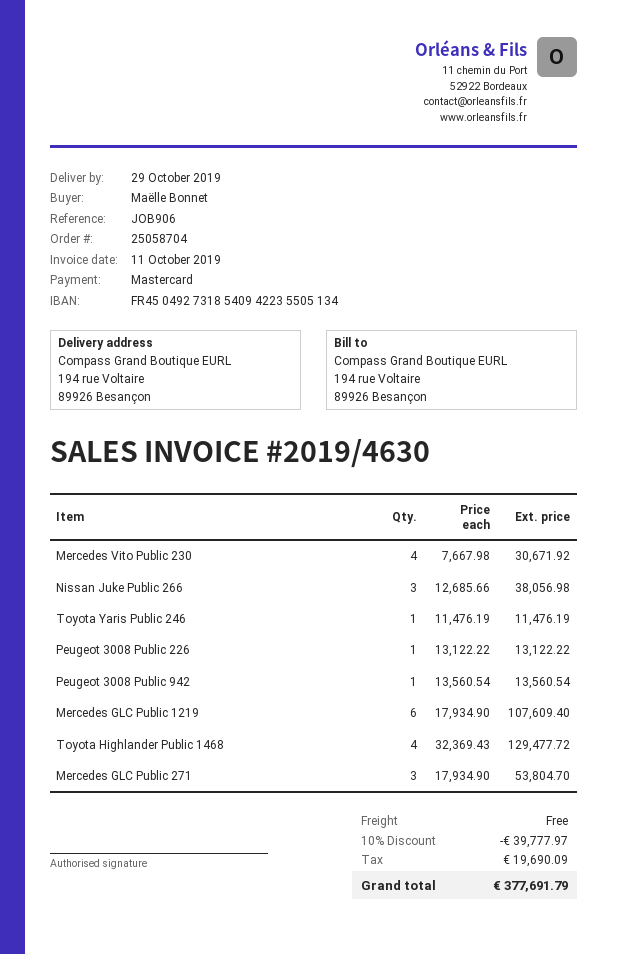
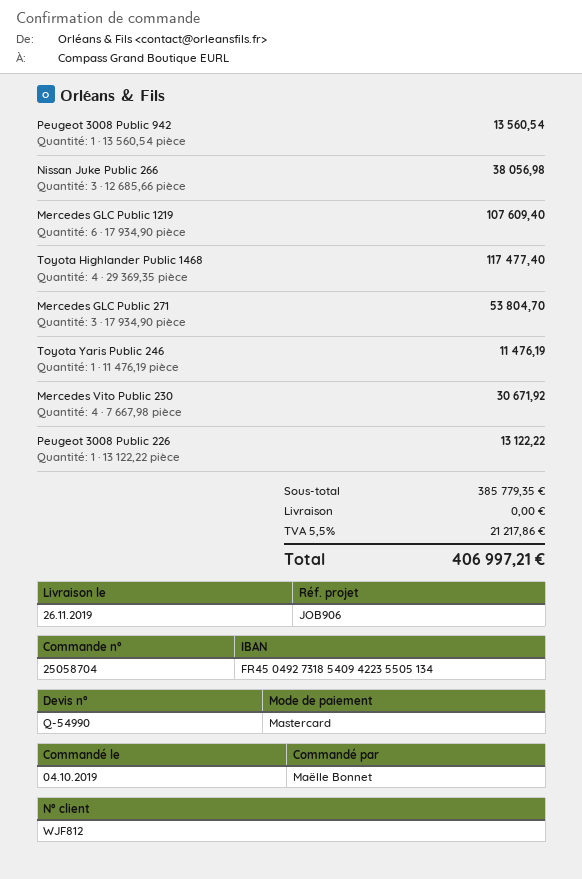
delivery date: 2019-10-29 -> 2019-11-26
Toyota Highlander Public 1468: 4 x 32369.43 = 129477.72 -> 4 x 29369.35 = 117477.40
discount: 10% = 39777.97 -> none
tax: 19690.09 -> 21217.86
total: 377691.79 -> 406997.21

